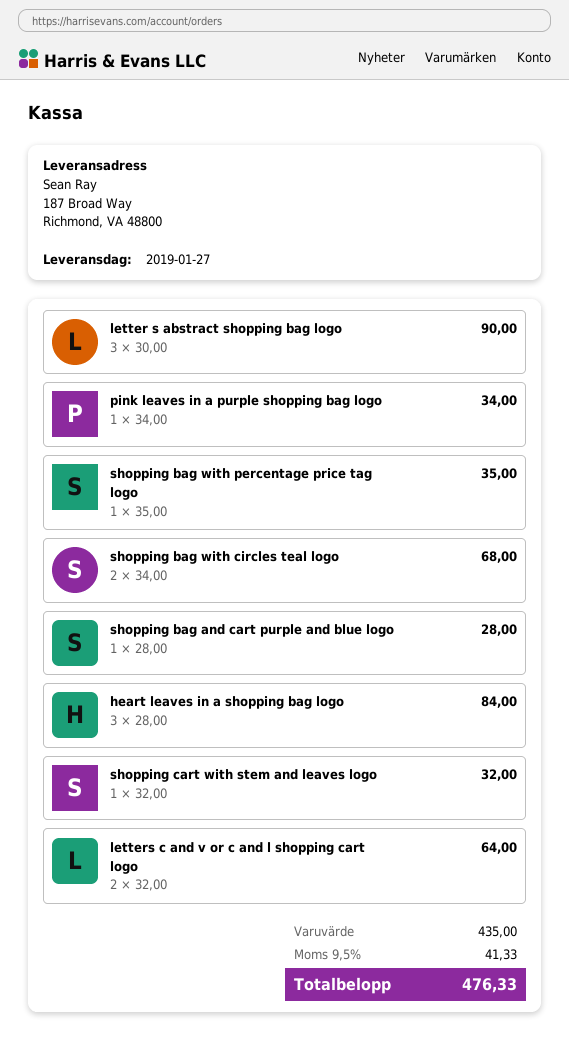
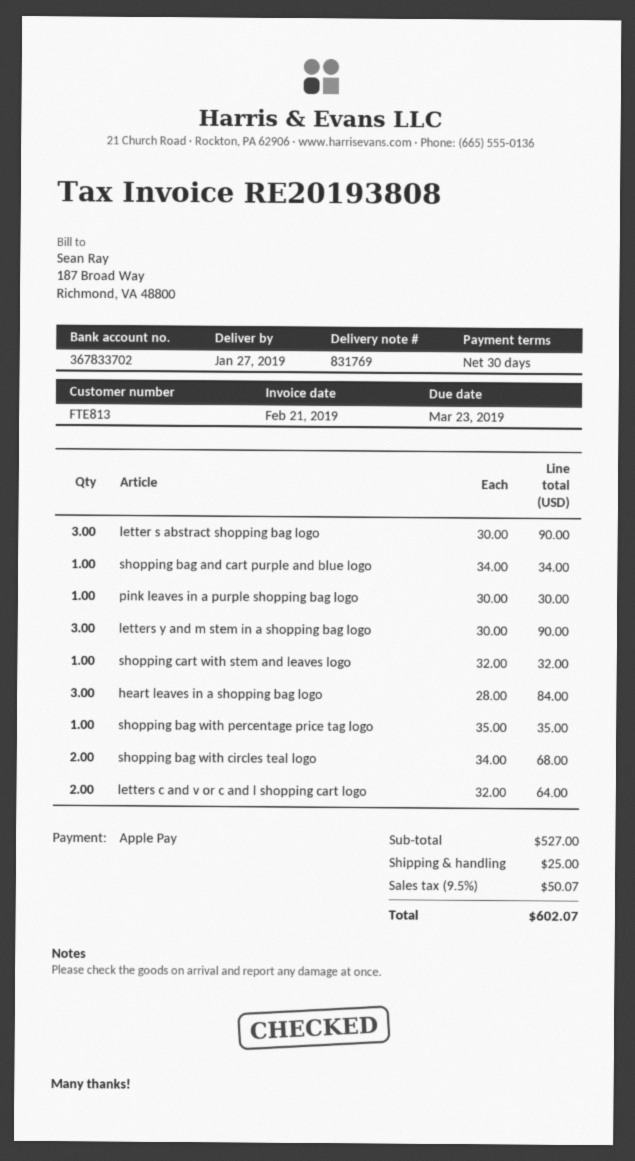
pink leaves in a purple shopping bag logo: 1 x 34.00 = 34.00 -> 1 x 30.00 = 30.00
shopping bag and cart purple and blue logo: 1 x 28.00 = 28.00 -> 1 x 34.00 = 34.00
letters y and m stem in a shopping bag logo: none -> 3 x 30.00 = 90.00
subtotal: 435.00 -> 527.00
shipping: none -> 25.00
tax: 9.5% = 41.33 -> 9.5% = 50.07
total: 476.33 -> 602.07

